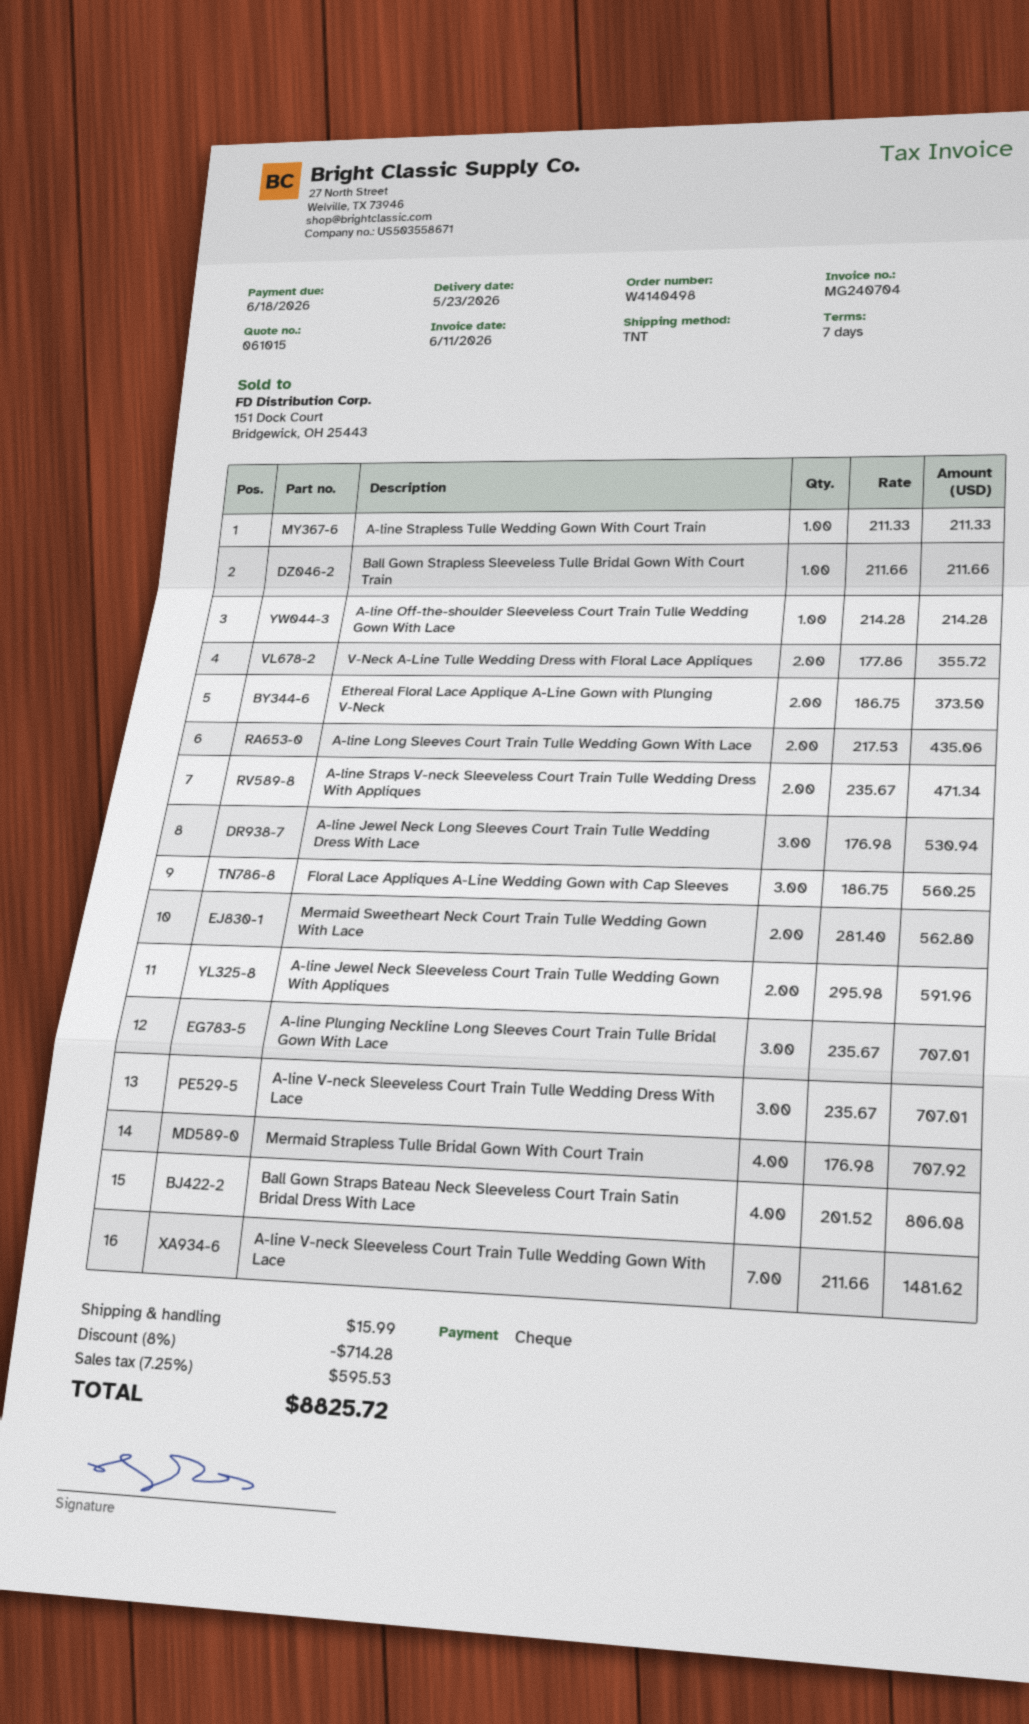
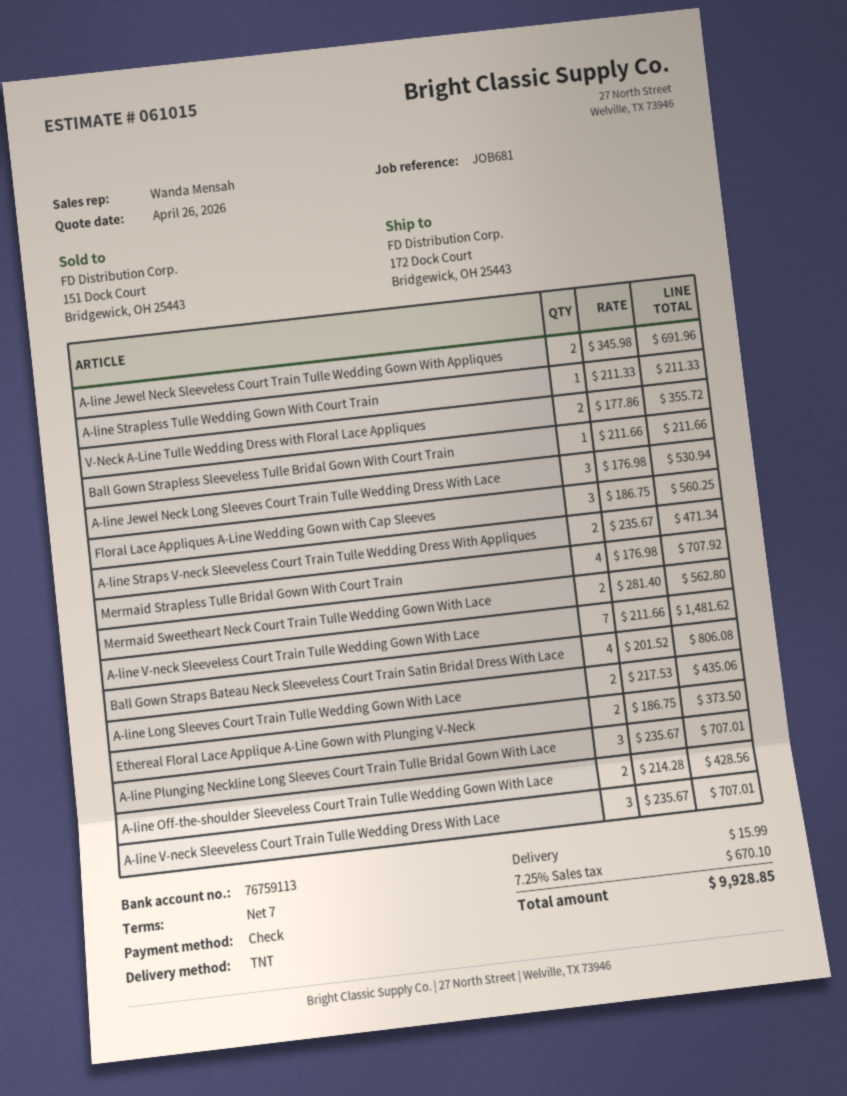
A-line Off-the-shoulder Sleeveless Court Train Tulle Wedding Gown With Lace: 1 x 214.28 = 214.28 -> 2 x 214.28 = 428.56
A-line Jewel Neck Sleeveless Court Train Tulle Wedding Gown With Appliques: 2 x 295.98 = 591.96 -> 2 x 345.98 = 691.96
discount: 8% = 714.28 -> none
tax: 7.25% = 595.53 -> 7.25% = 670.10
total: 8825.72 -> 9928.85

